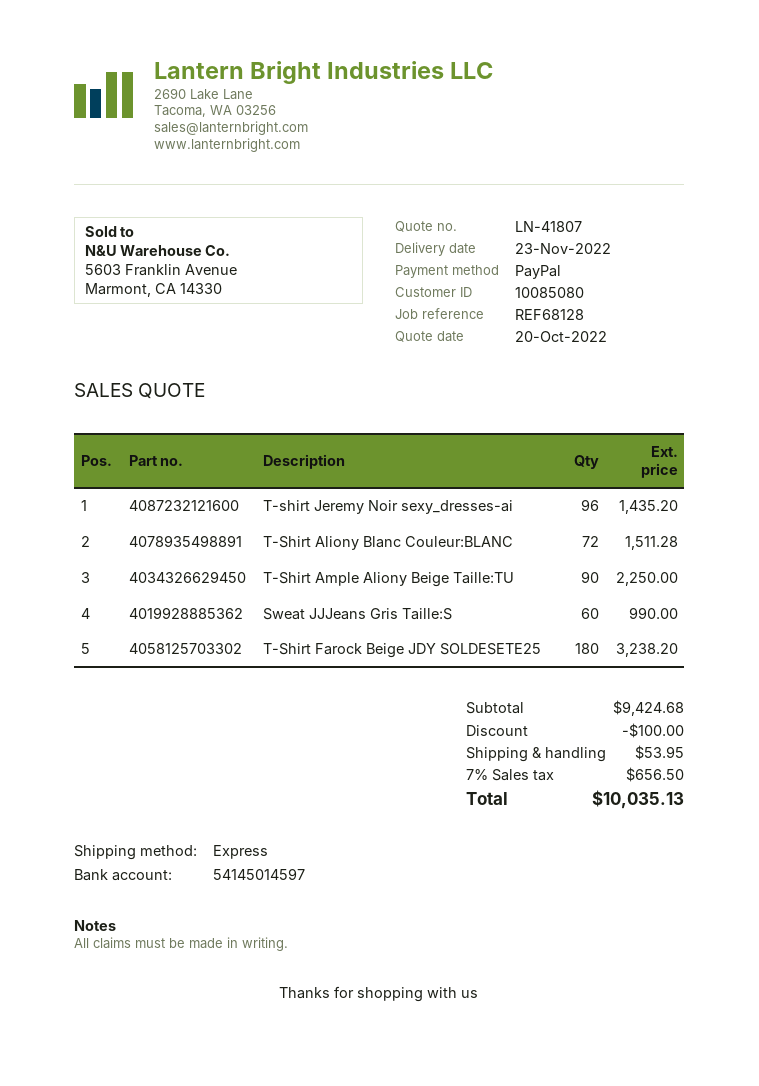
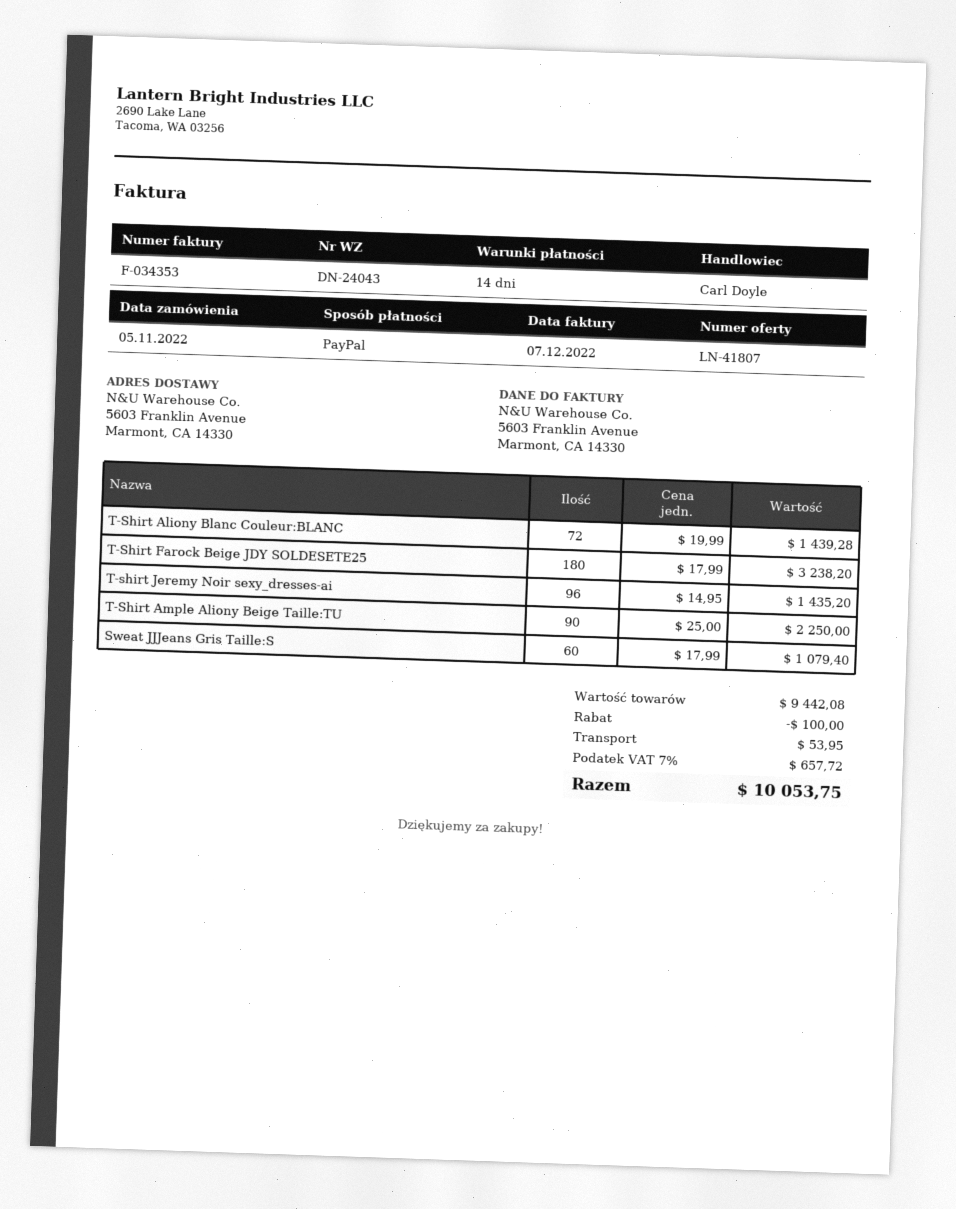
T-Shirt Aliony Blanc Couleur:BLANC: 72 for 1511.28 -> 72 for 1439.28
Sweat JJJeans Gris Taille:S: 60 for 990.00 -> 60 for 1079.40
subtotal: 9424.68 -> 9442.08
tax: 7% = 656.50 -> 7% = 657.72
total: 10035.13 -> 10053.75

